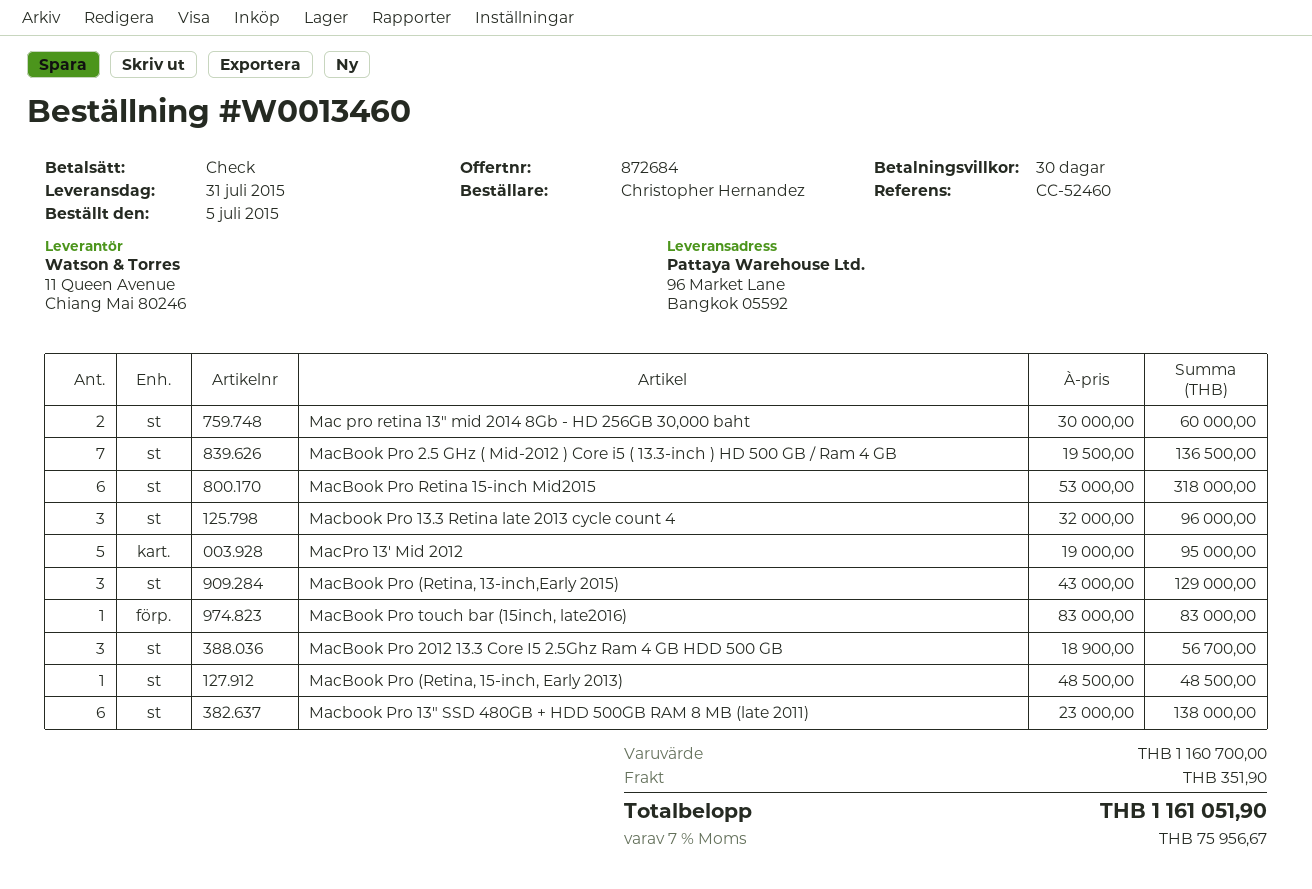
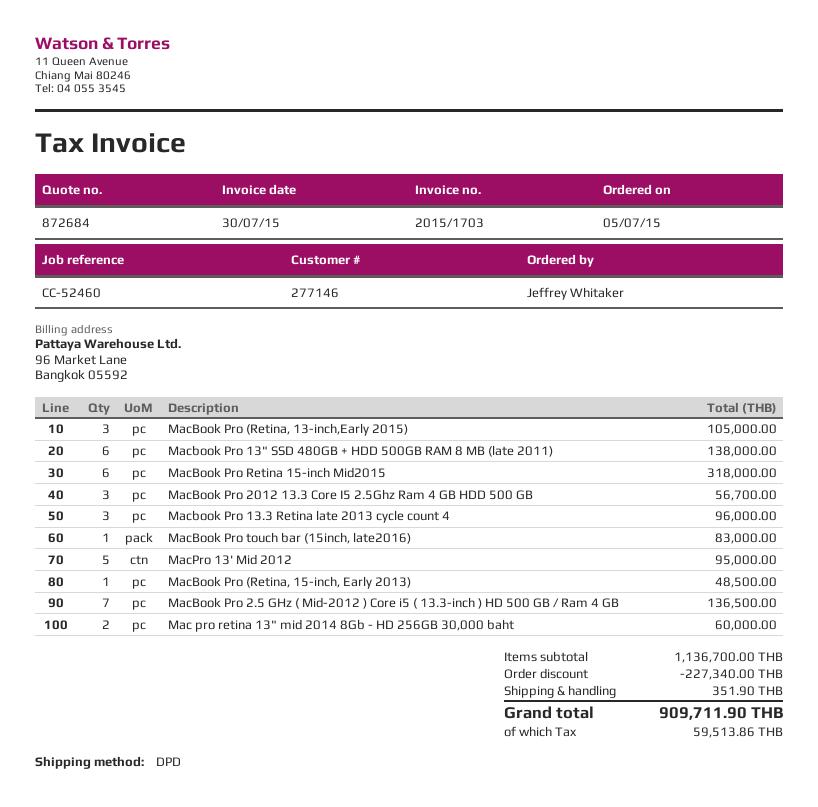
ordered by: Christopher Hernandez -> Jeffrey Whitaker
MacBook Pro (Retina, 13-inch,Early 2015): 3 for 129000.00 -> 3 for 105000.00
subtotal: 1160700.00 -> 1136700.00
discount: none -> 227340.00
tax: 75956.67 -> 59513.86
total: 1161051.90 -> 909711.90

